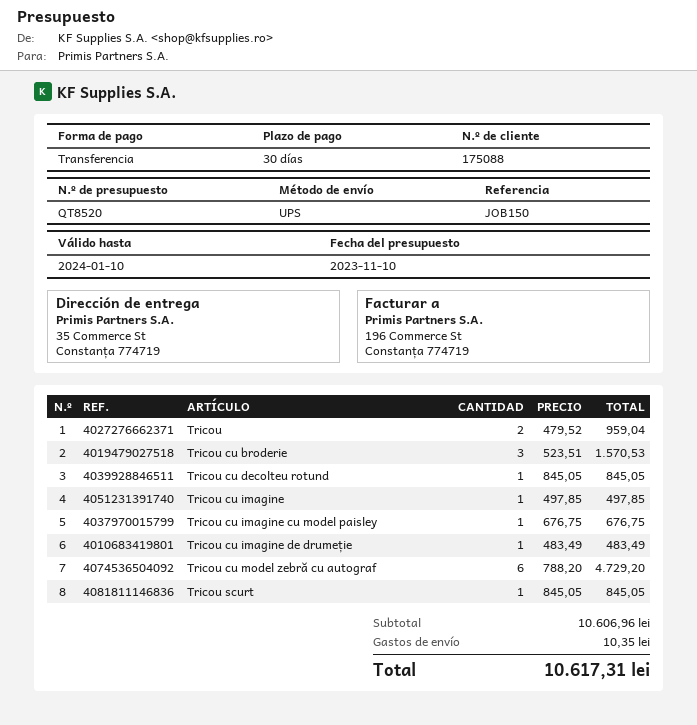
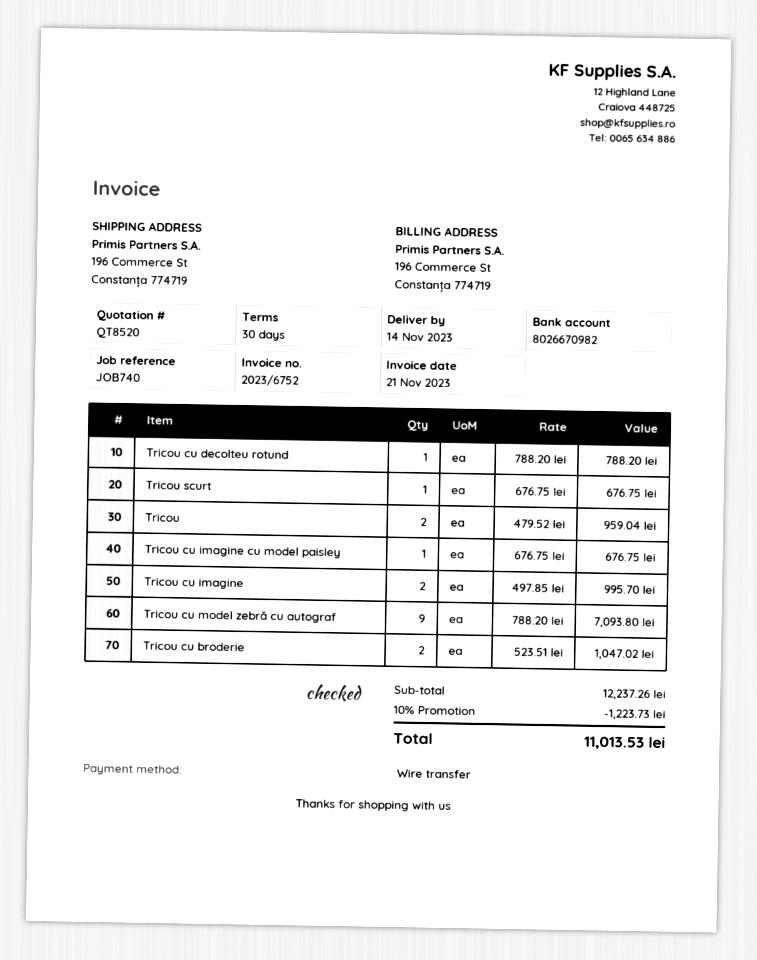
reference: JOB150 -> JOB740
ship to: 35 Commerce St, Constanța 774719 -> 196 Commerce St, Constanța 774719
Tricou cu broderie: 3 x 523.51 = 1570.53 -> 2 x 523.51 = 1047.02
Tricou cu decolteu rotund: 1 x 845.05 = 845.05 -> 1 x 788.20 = 788.20
Tricou cu imagine: 1 x 497.85 = 497.85 -> 2 x 497.85 = 995.70
Tricou cu imagine de drumeție: 1 x 483.49 = 483.49 -> none
Tricou cu model zebră cu autograf: 6 x 788.20 = 4729.20 -> 9 x 788.20 = 7093.80
Tricou scurt: 1 x 845.05 = 845.05 -> 1 x 676.75 = 676.75
subtotal: 10606.96 -> 12237.26
discount: none -> 10% = 1223.73
shipping: 10.35 -> none
total: 10617.31 -> 11013.53

